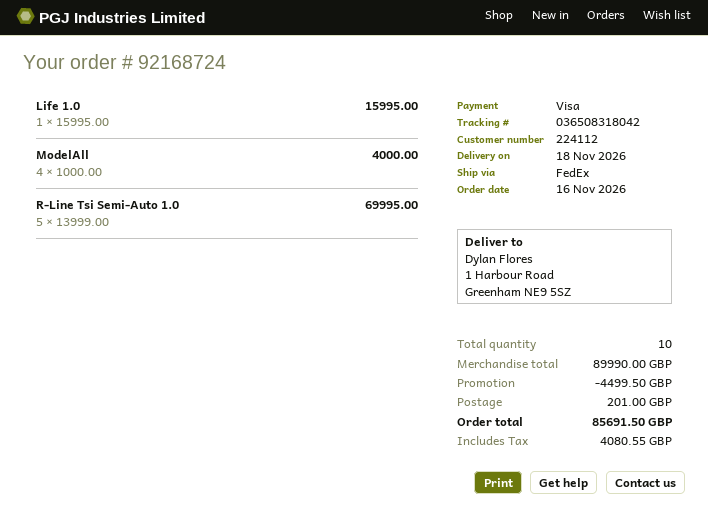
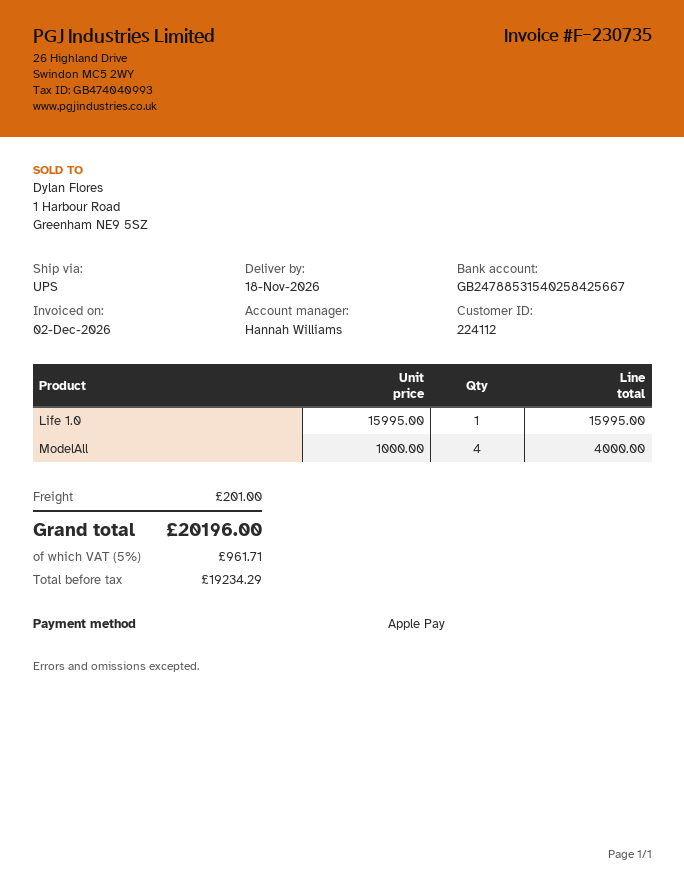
payment method: Visa -> Apple Pay
shipping method: FedEx -> UPS
R-Line Tsi Semi-Auto 1.0: 5 x 13999.00 = 69995.00 -> none
discount: 4499.50 -> none
tax: 4080.55 -> 961.71
total: 85691.50 -> 20196.00

